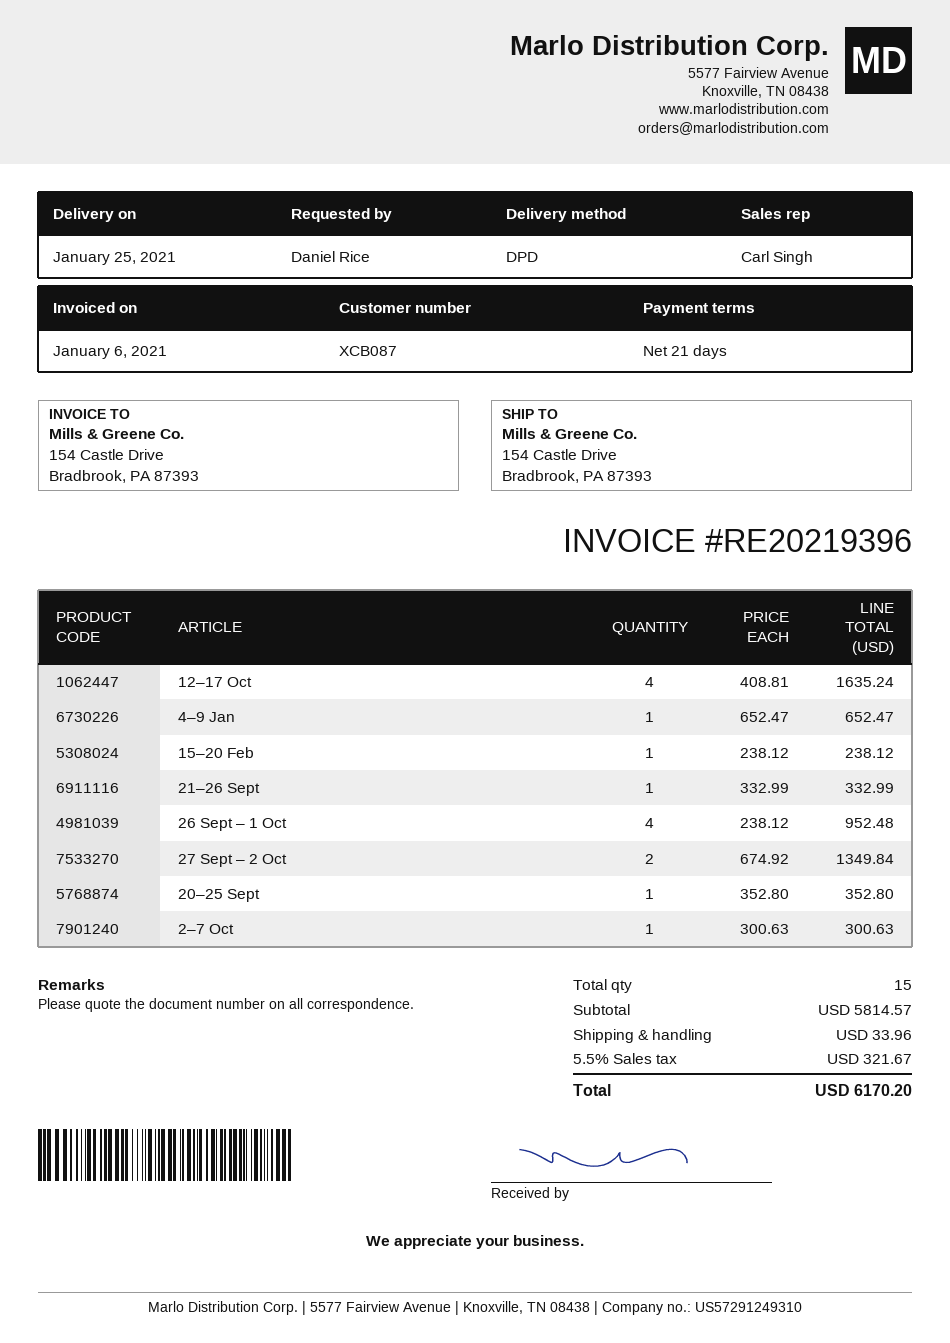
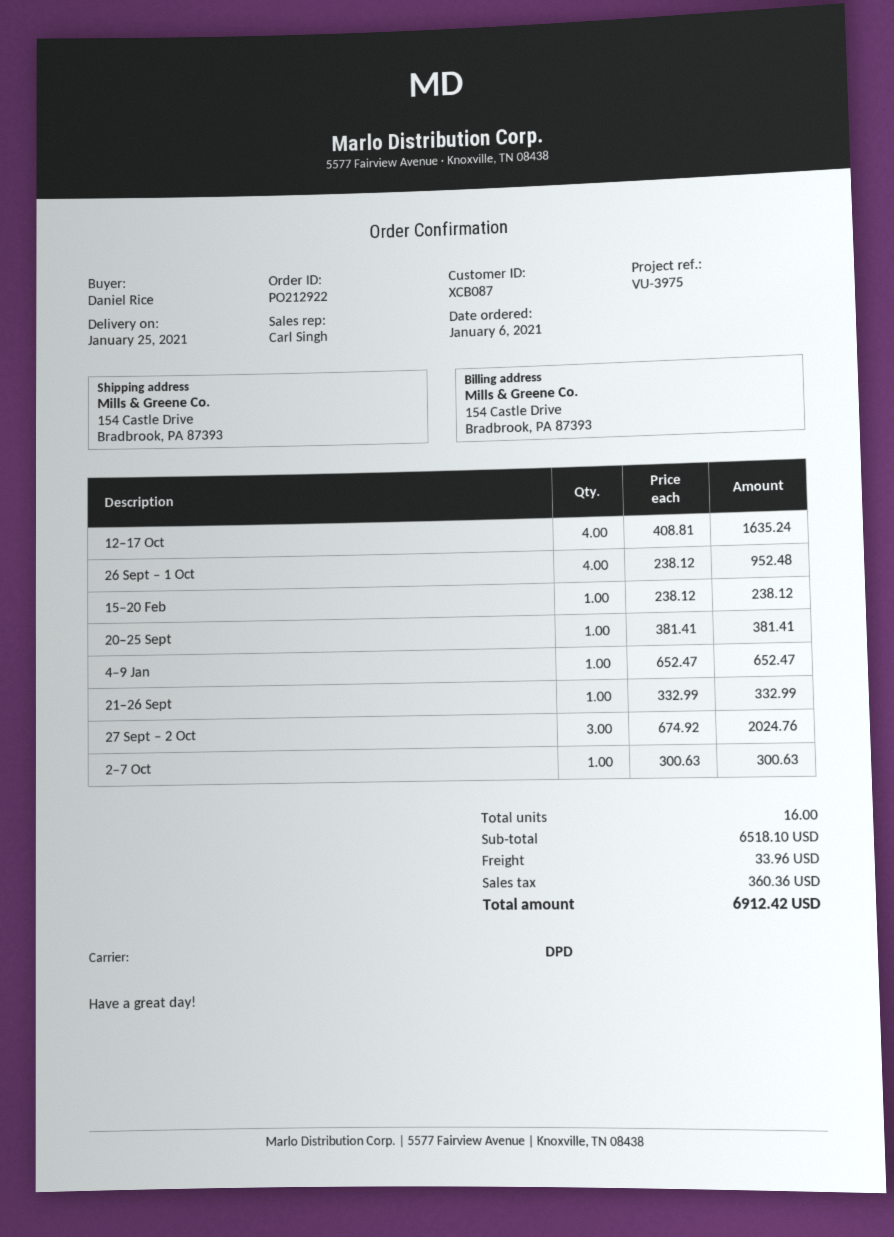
27 Sept – 2 Oct: 2 x 674.92 = 1349.84 -> 3 x 674.92 = 2024.76
20–25 Sept: 1 x 352.80 = 352.80 -> 1 x 381.41 = 381.41
total quantity: 15 -> 16
subtotal: 5814.57 -> 6518.10
tax: 321.67 -> 360.36
total: 6170.20 -> 6912.42

